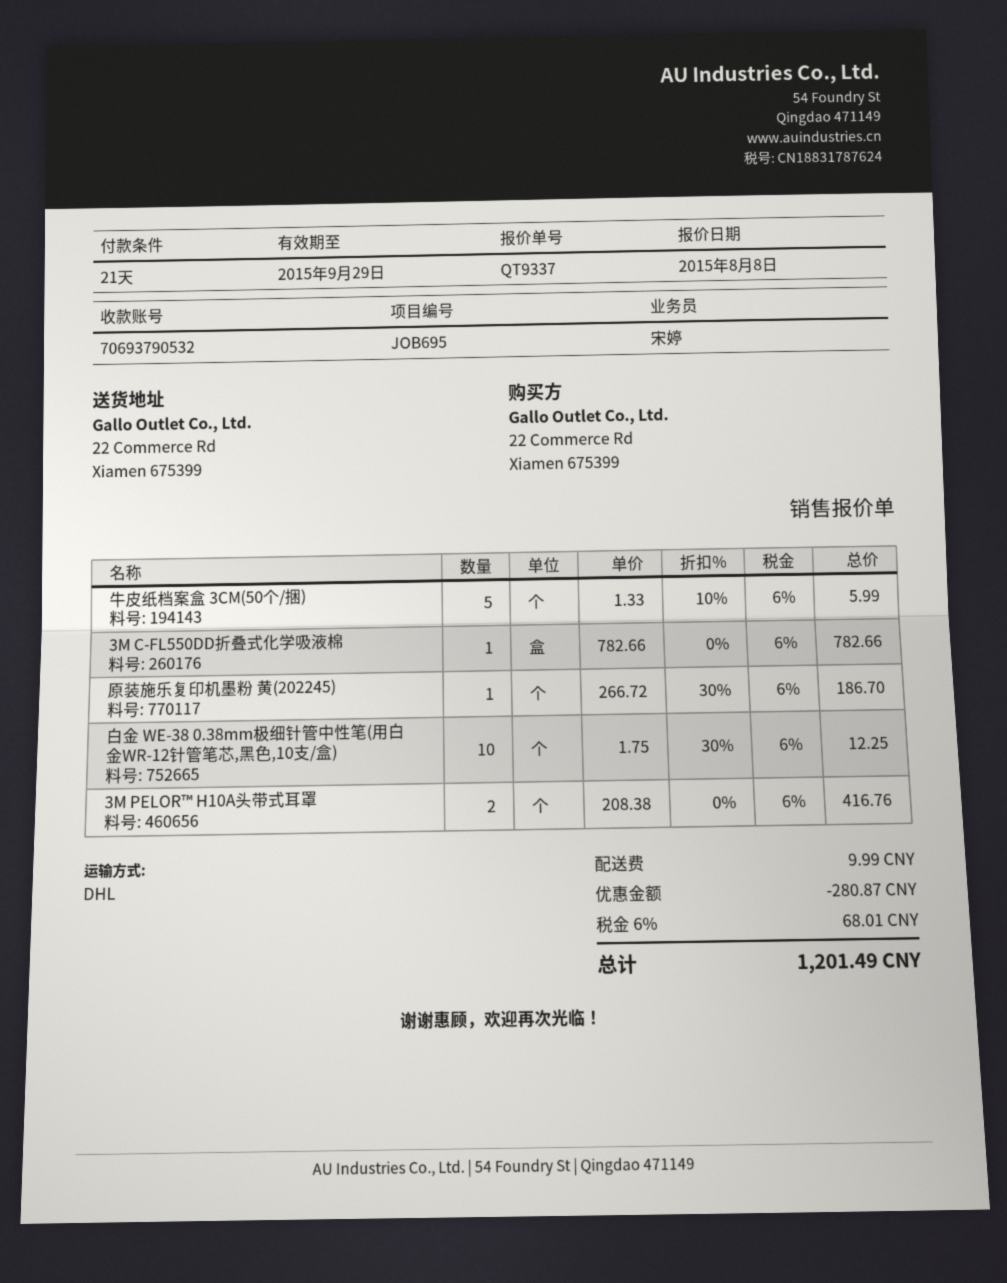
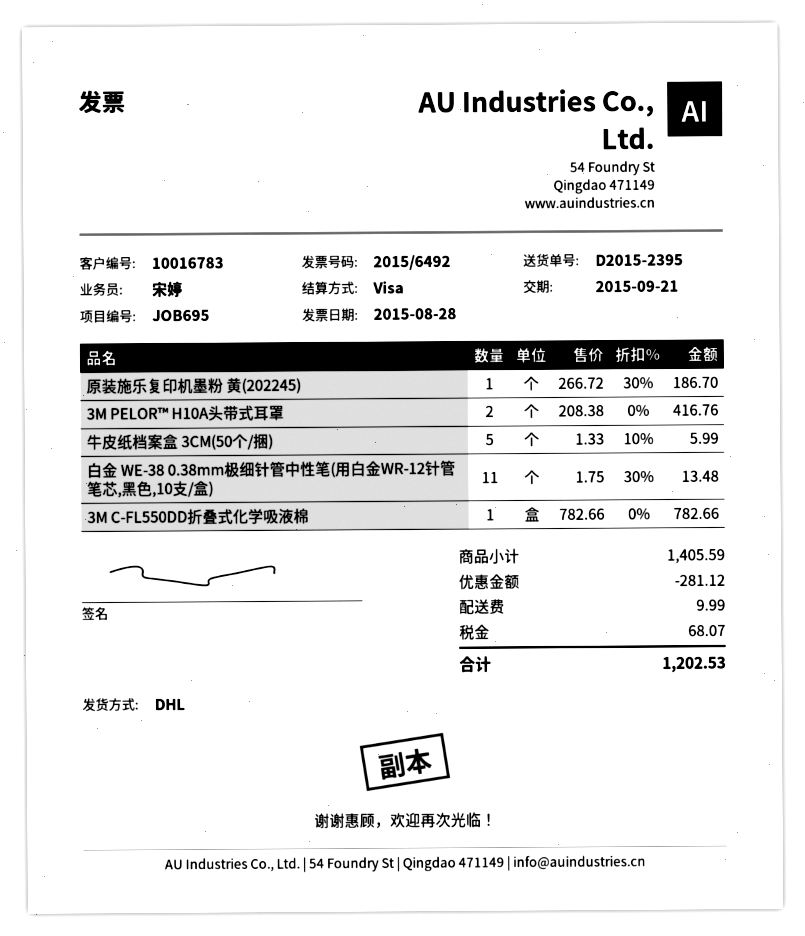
白金 WE-38 0.38mm极细针管中性笔(用白金WR-12针管笔芯,黑色,10支/盒): 10 x 1.75 - 30% = 12.25 -> 11 x 1.75 - 30% = 13.48
discount: 280.87 -> 281.12
tax: 68.01 -> 68.07
total: 1201.49 -> 1202.53

